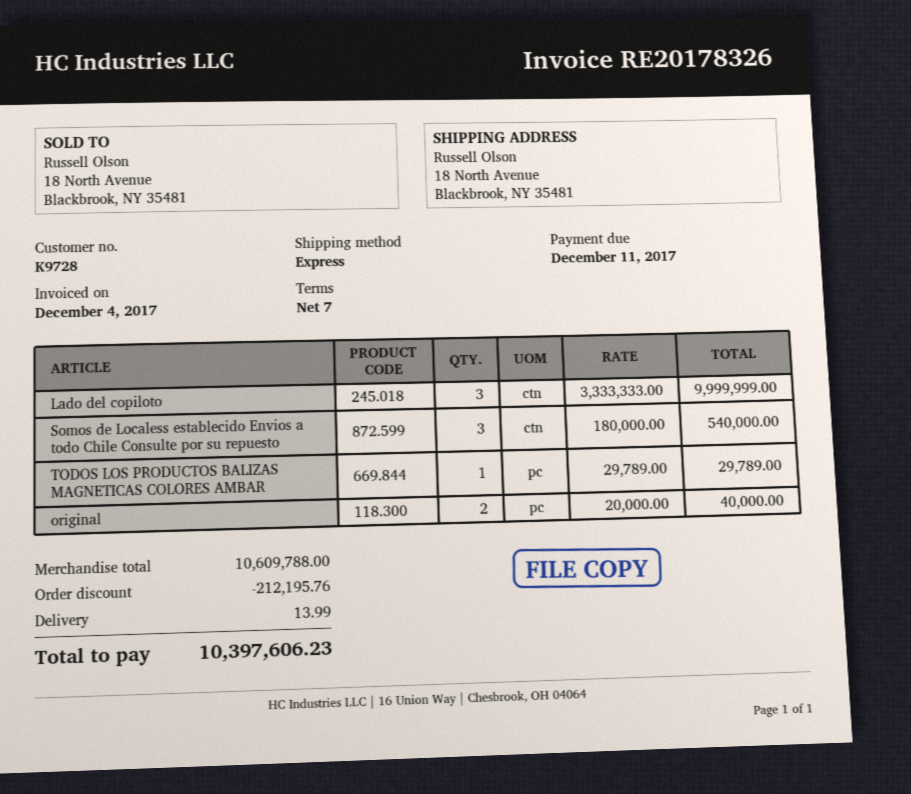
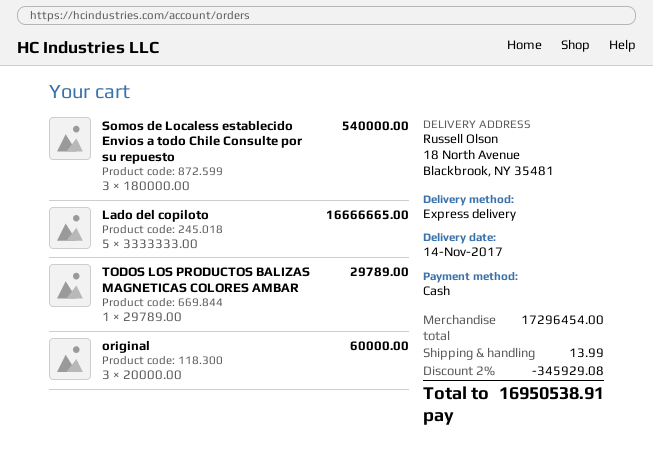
Lado del copiloto: 3 x 3333333.00 = 9999999.00 -> 5 x 3333333.00 = 16666665.00
original: 2 x 20000.00 = 40000.00 -> 3 x 20000.00 = 60000.00
subtotal: 10609788.00 -> 17296454.00
discount: 212195.76 -> 345929.08
total: 10397606.23 -> 16950538.91

